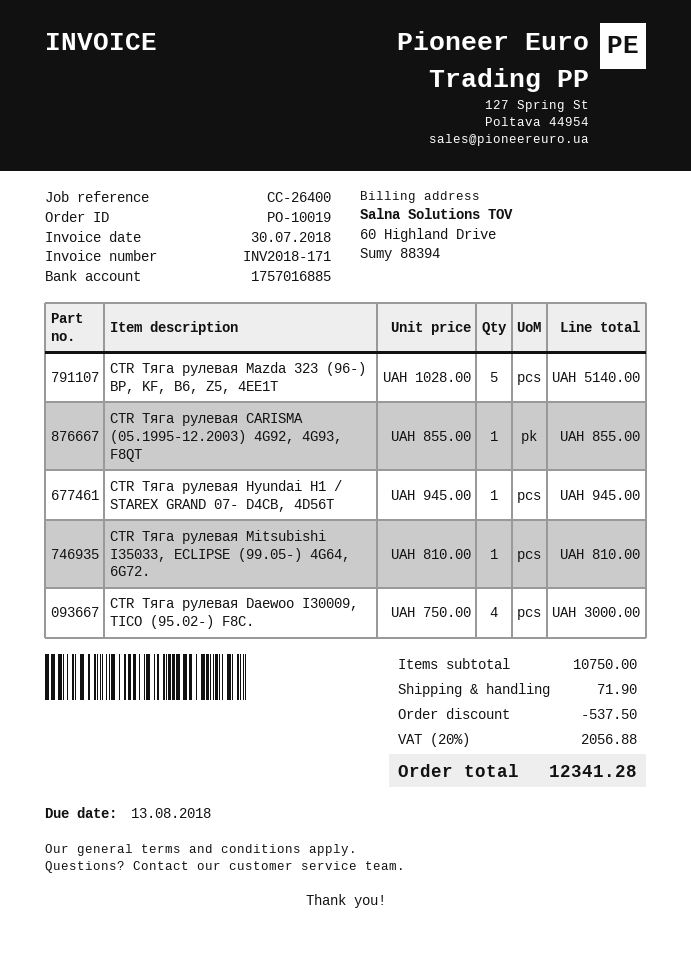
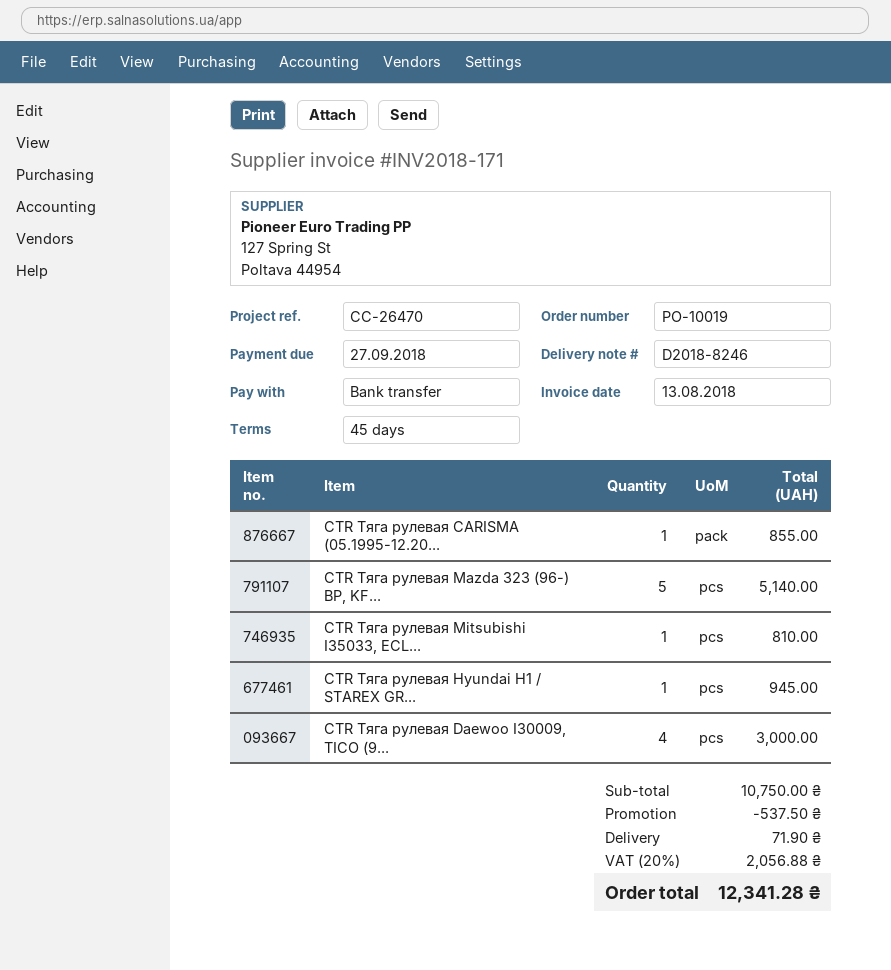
invoice date: 2018-07-30 -> 2018-08-13
due date: 2018-08-13 -> 2018-09-27
reference: CC-26400 -> CC-26470

